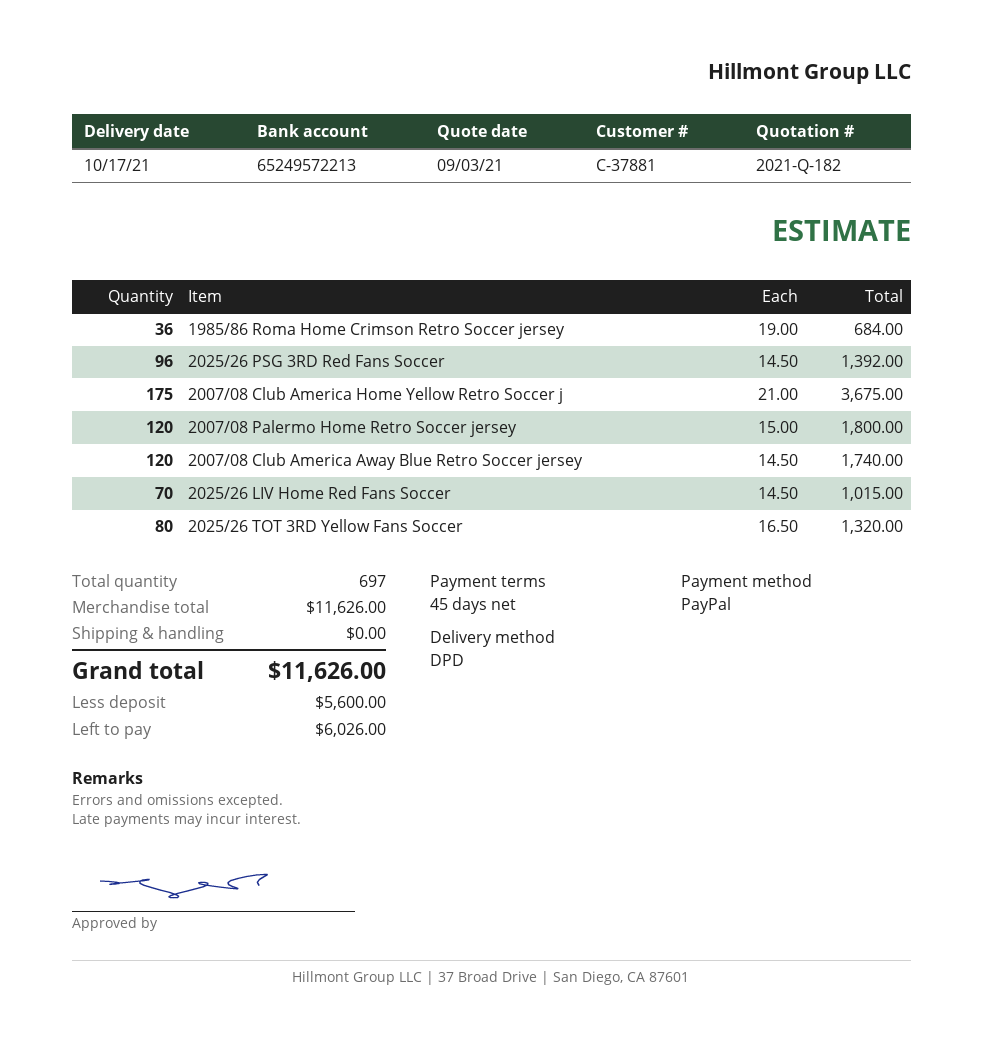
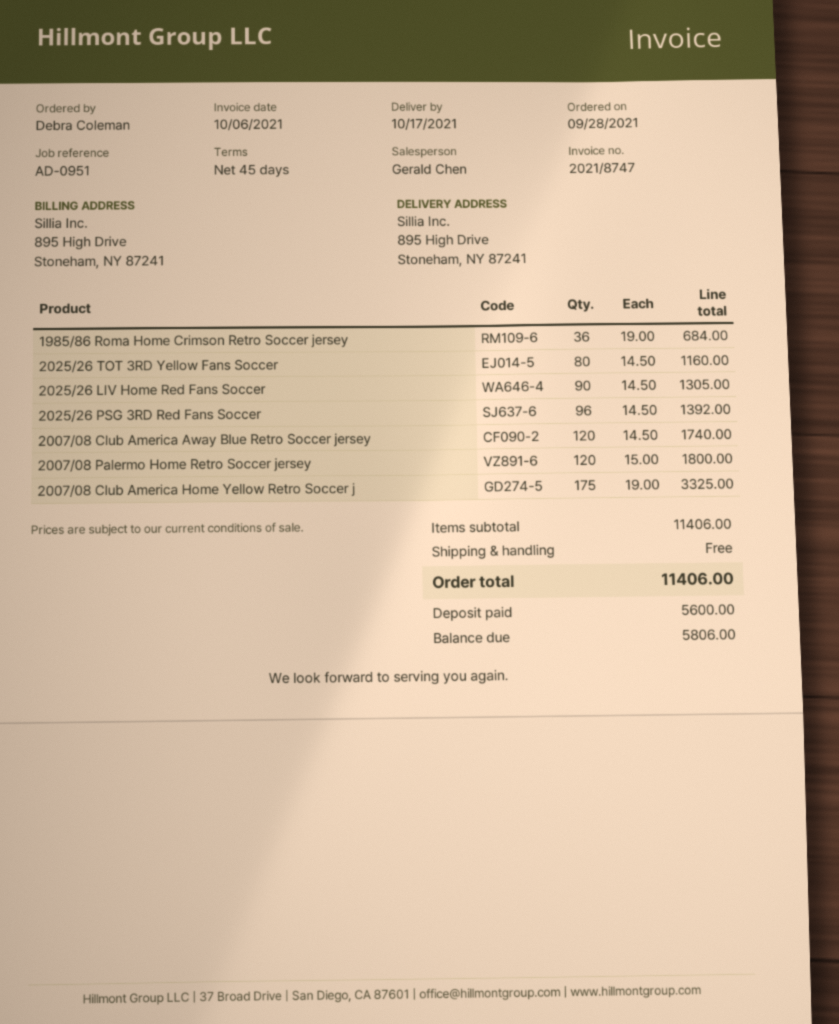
2007/08 Club America Home Yellow Retro Soccer j: 175 x 21.00 = 3675.00 -> 175 x 19.00 = 3325.00
2025/26 LIV Home Red Fans Soccer: 70 x 14.50 = 1015.00 -> 90 x 14.50 = 1305.00
2025/26 TOT 3RD Yellow Fans Soccer: 80 x 16.50 = 1320.00 -> 80 x 14.50 = 1160.00
subtotal: 11626.00 -> 11406.00
total: 11626.00 -> 11406.00
balance: 6026.00 -> 5806.00

